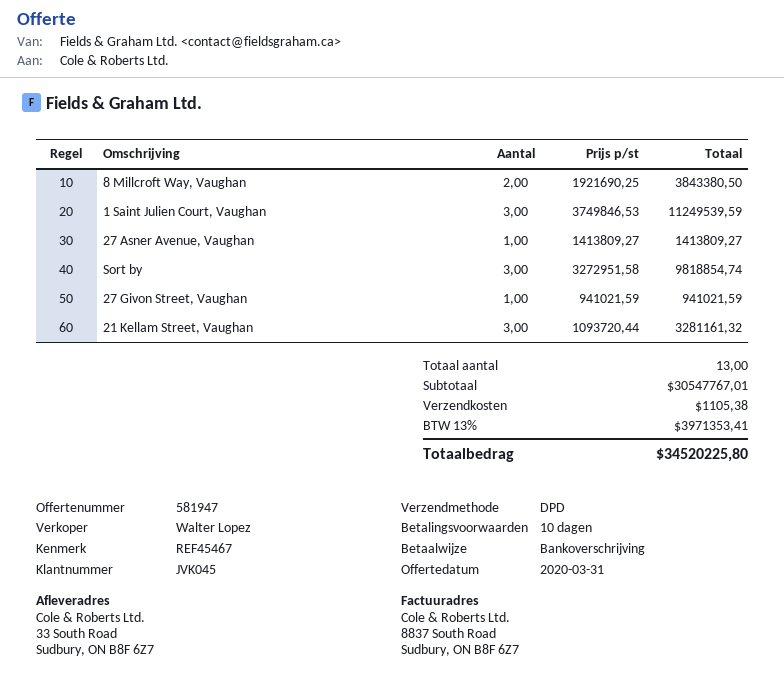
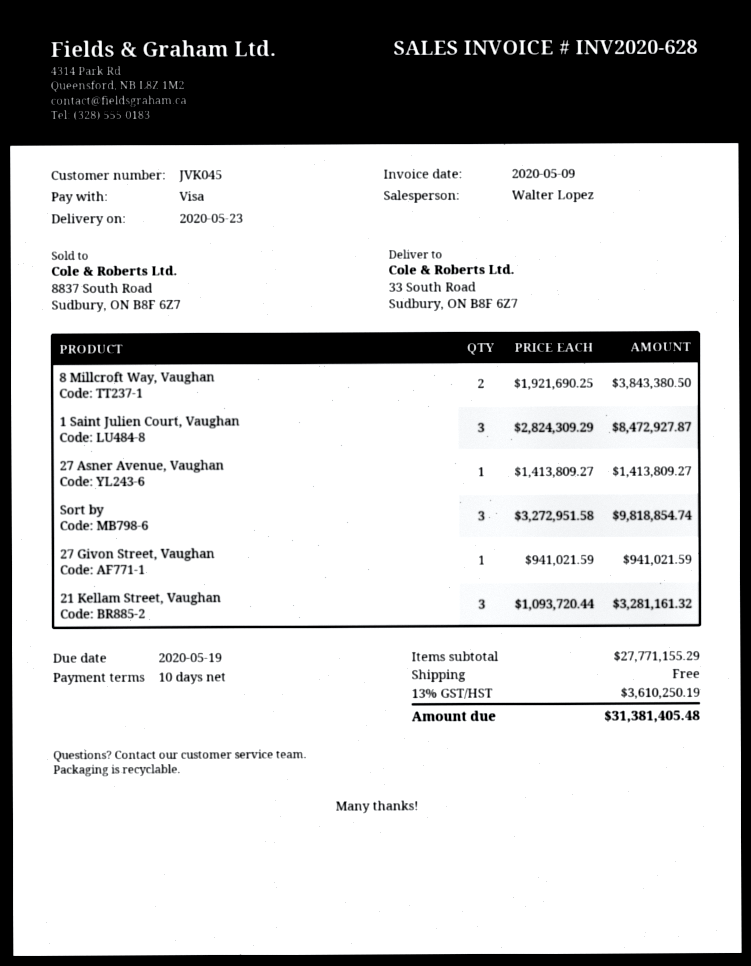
payment method: bank transfer -> Visa
1 Saint Julien Court, Vaughan: 3 x 3749846.53 = 11249539.59 -> 3 x 2824309.29 = 8472927.87
subtotal: 30547767.01 -> 27771155.29
shipping: 1105.38 -> 0.00
tax: 13% = 3971353.41 -> 13% = 3610250.19
total: 34520225.80 -> 31381405.48

